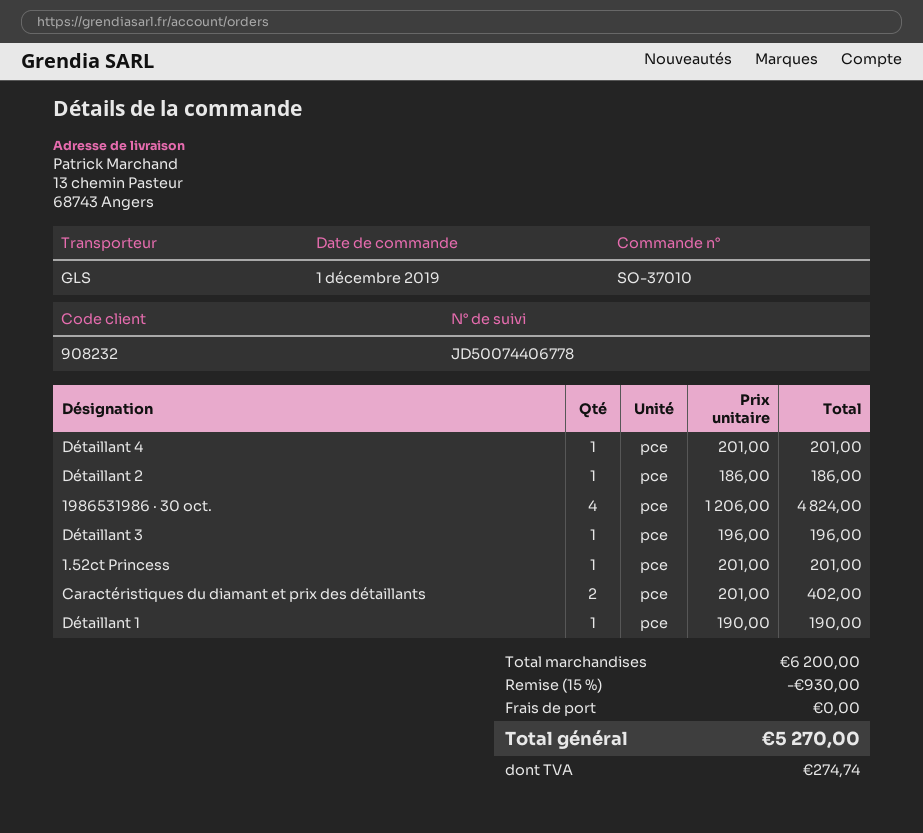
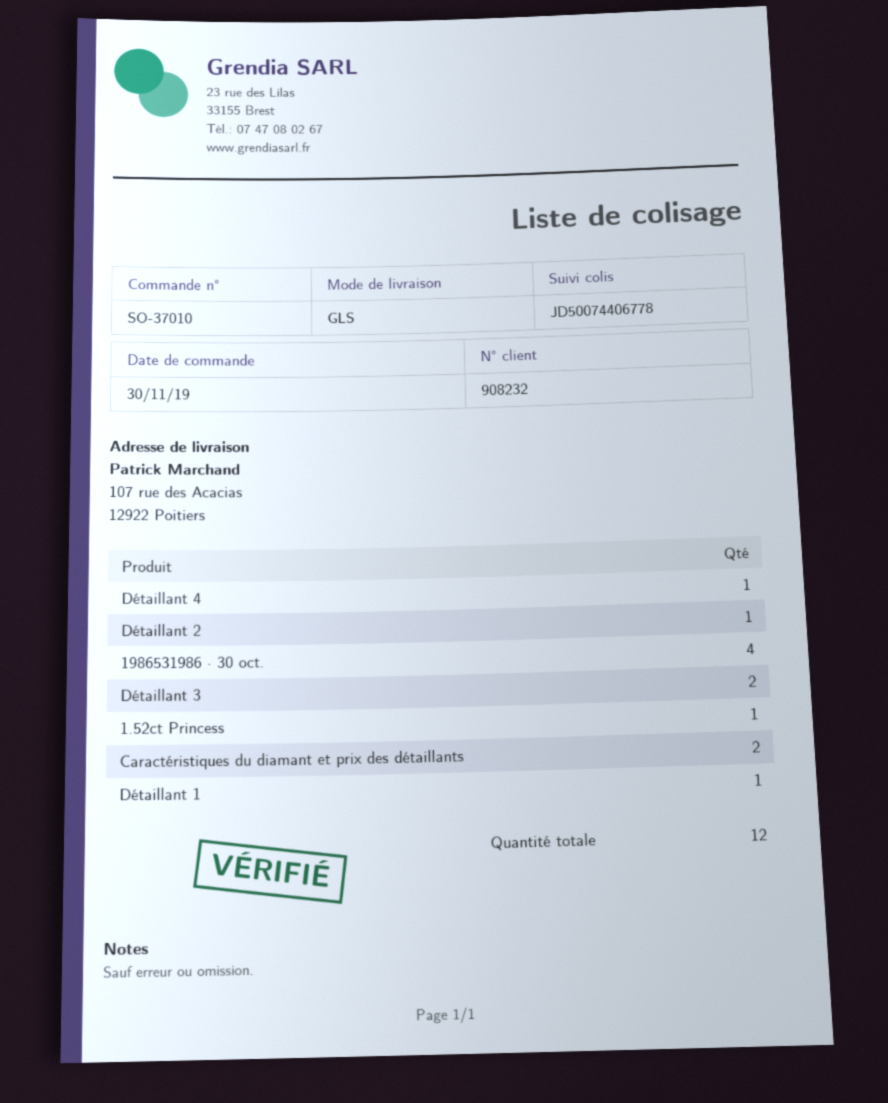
order date: 2019-12-01 -> 2019-11-30
ship to: 13 chemin Pasteur, 68743 Angers -> 107 rue des Acacias, 12922 Poitiers
Détaillant 3: 1 -> 2

